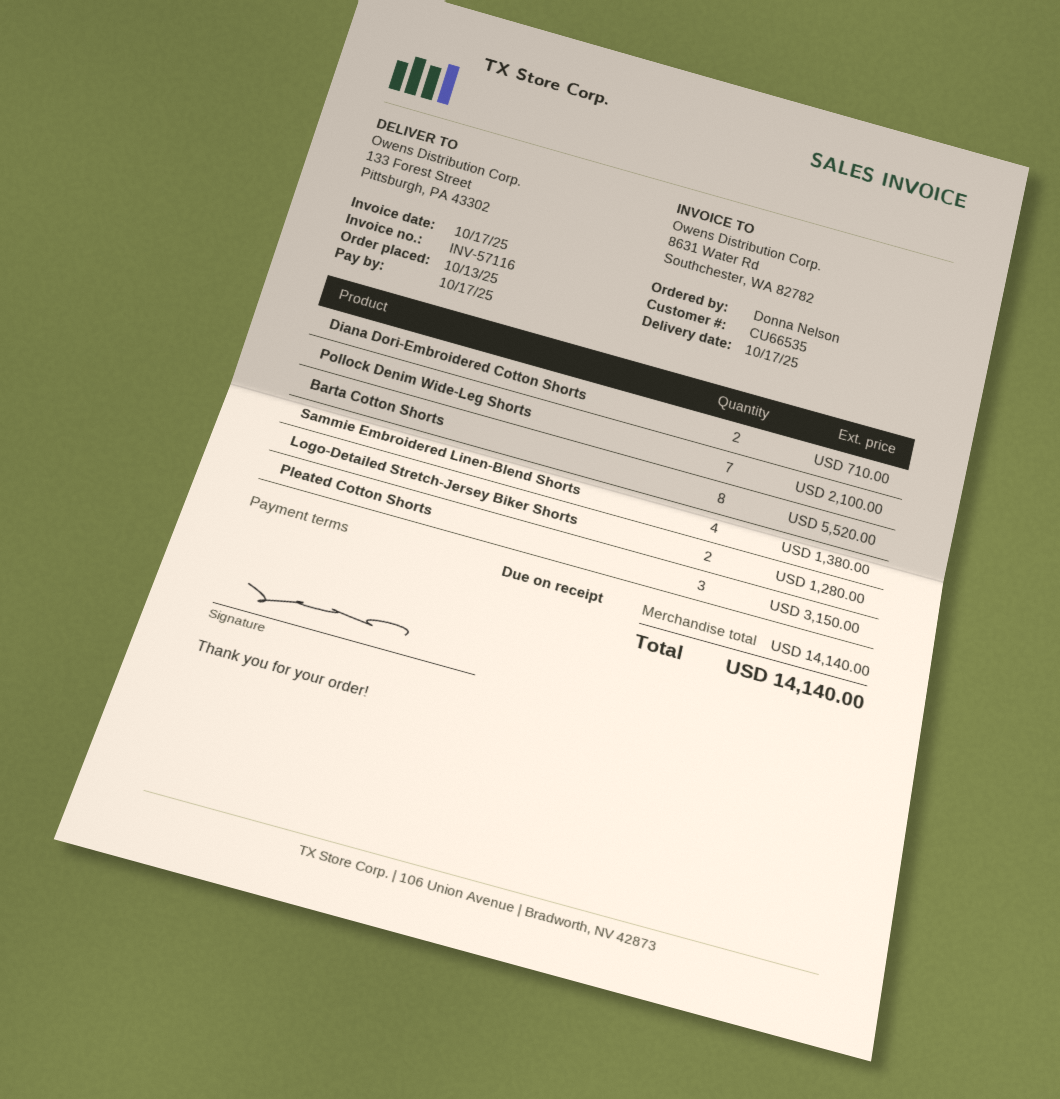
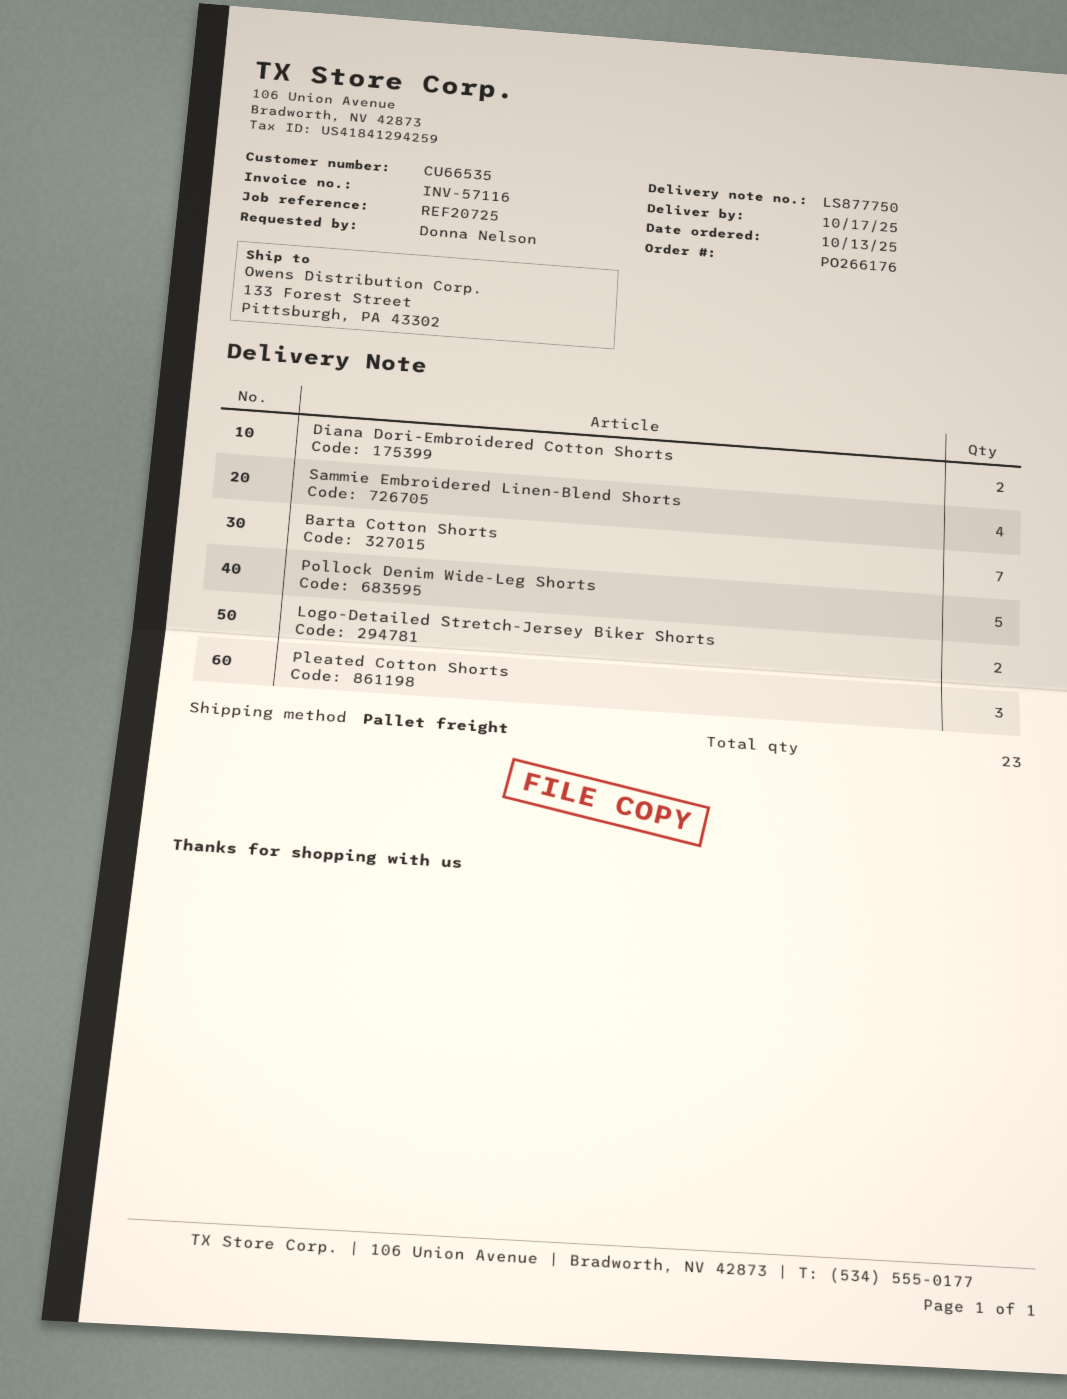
Pollock Denim Wide-Leg Shorts: 7 -> 5
Barta Cotton Shorts: 8 -> 7

